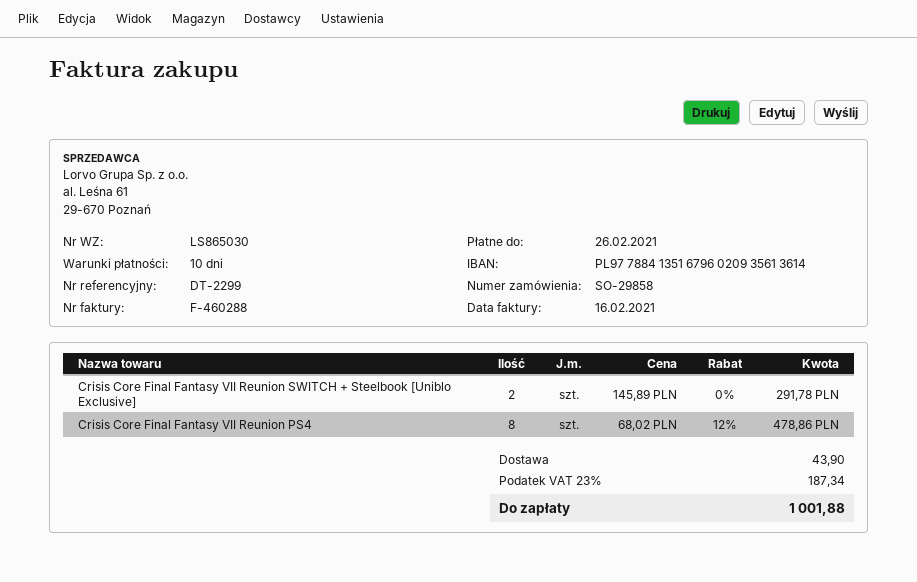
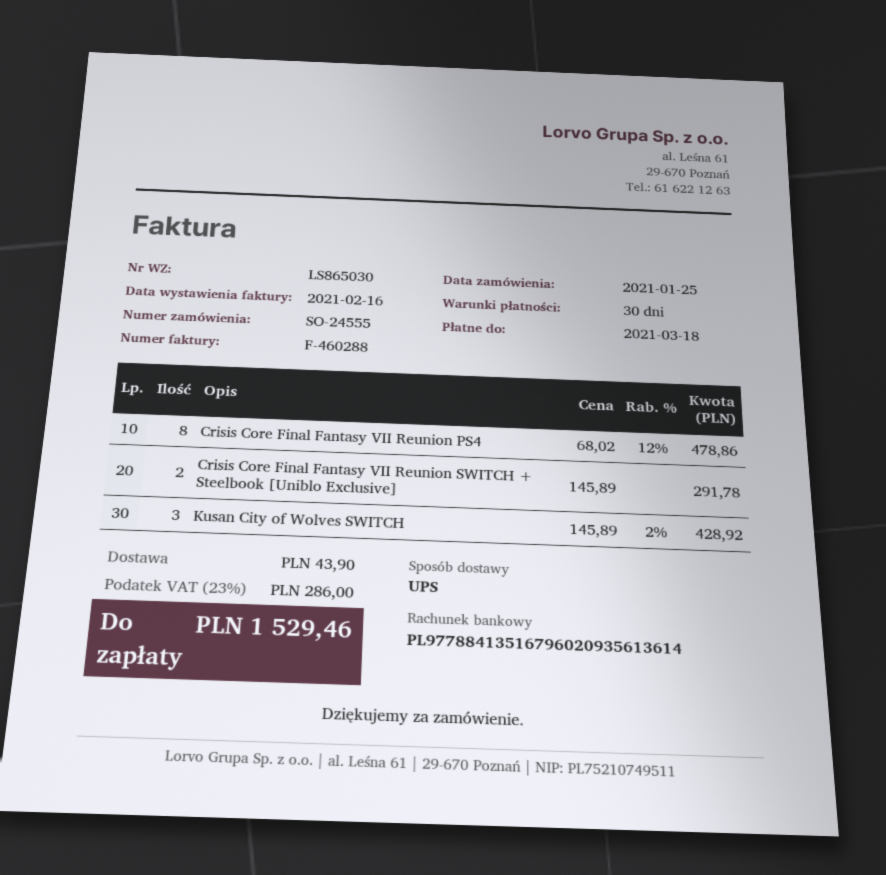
order number: SO-29858 -> SO-24555
payment terms: 10 days -> 30 days
due date: 2021-02-26 -> 2021-03-18
Kusan City of Wolves SWITCH: none -> 3 x 145.89 - 2% = 428.92
tax: 23% = 187.34 -> 23% = 286.00
total: 1001.88 -> 1529.46

